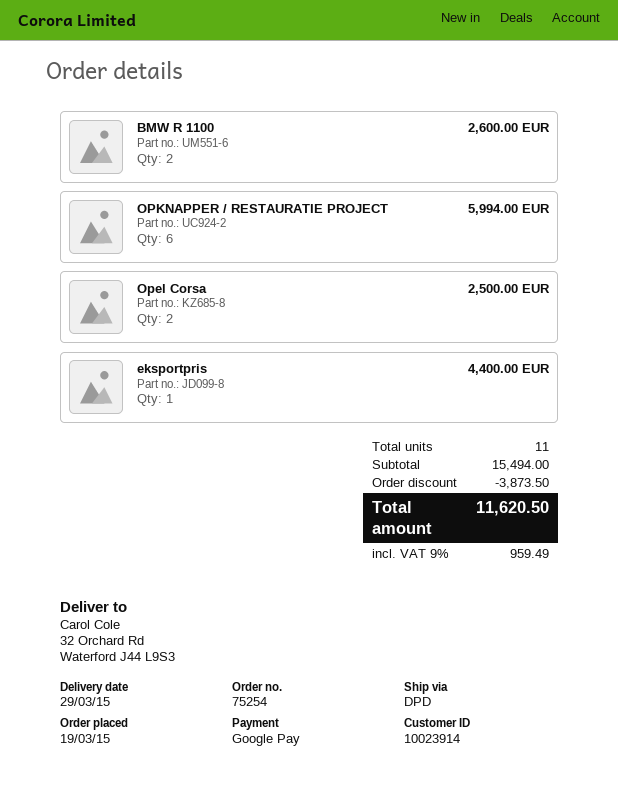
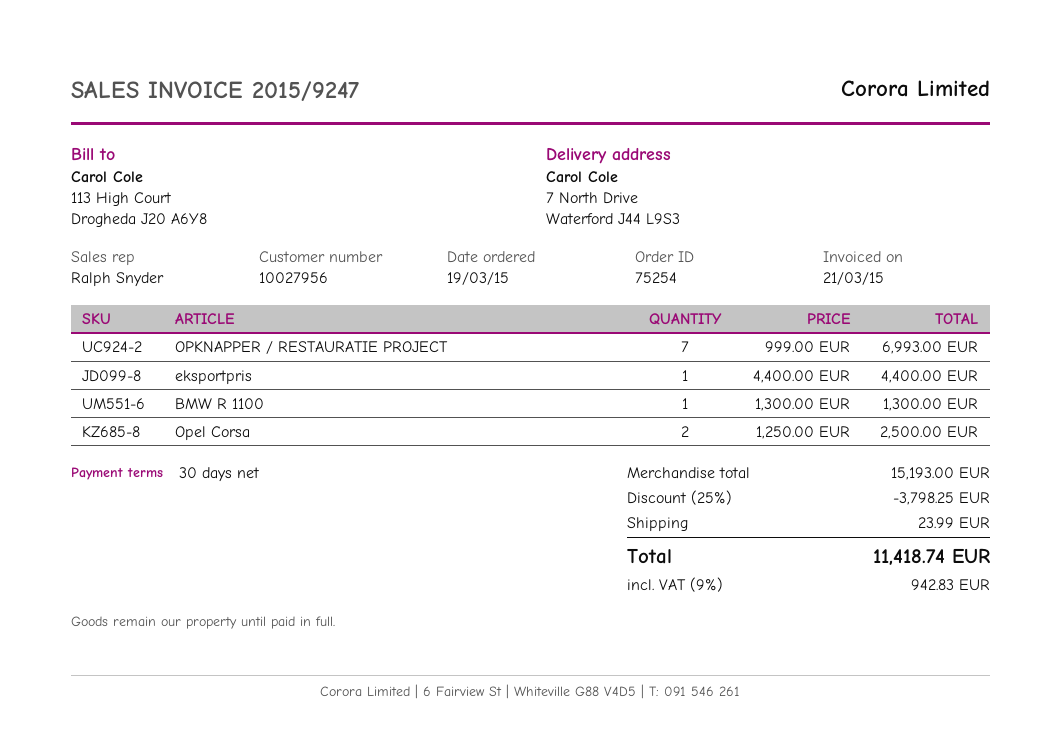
customer number: 10023914 -> 10027956
ship to: 32 Orchard Rd, Waterford J44 L9S3 -> 7 North Drive, Waterford J44 L9S3
BMW R 1100: 2 for 2600.00 -> 1 for 1300.00
OPKNAPPER / RESTAURATIE PROJECT: 6 for 5994.00 -> 7 for 6993.00
subtotal: 15494.00 -> 15193.00
discount: 3873.50 -> 3798.25
shipping: none -> 23.99
tax: 9% = 959.49 -> 9% = 942.83
total: 11620.50 -> 11418.74

